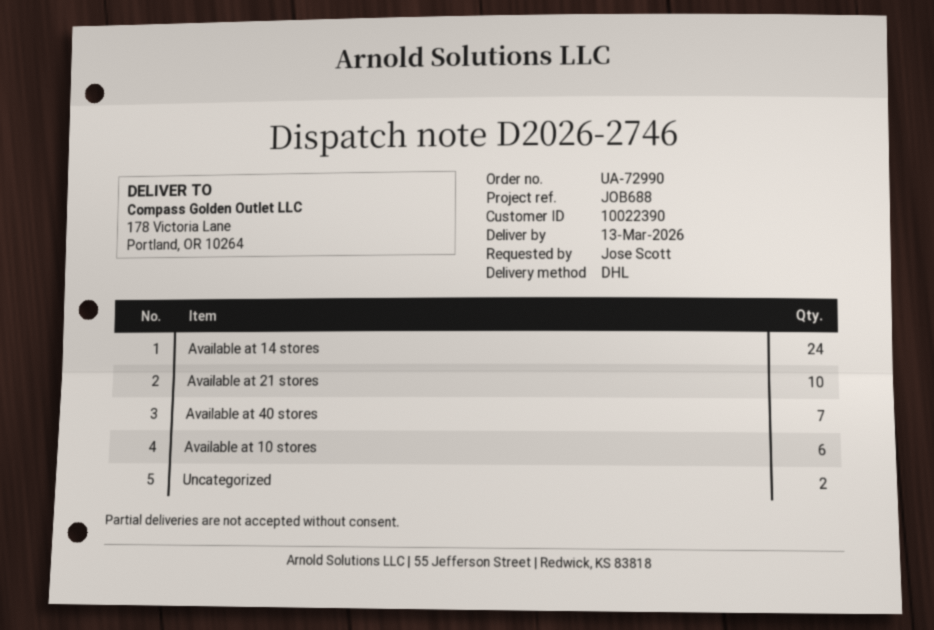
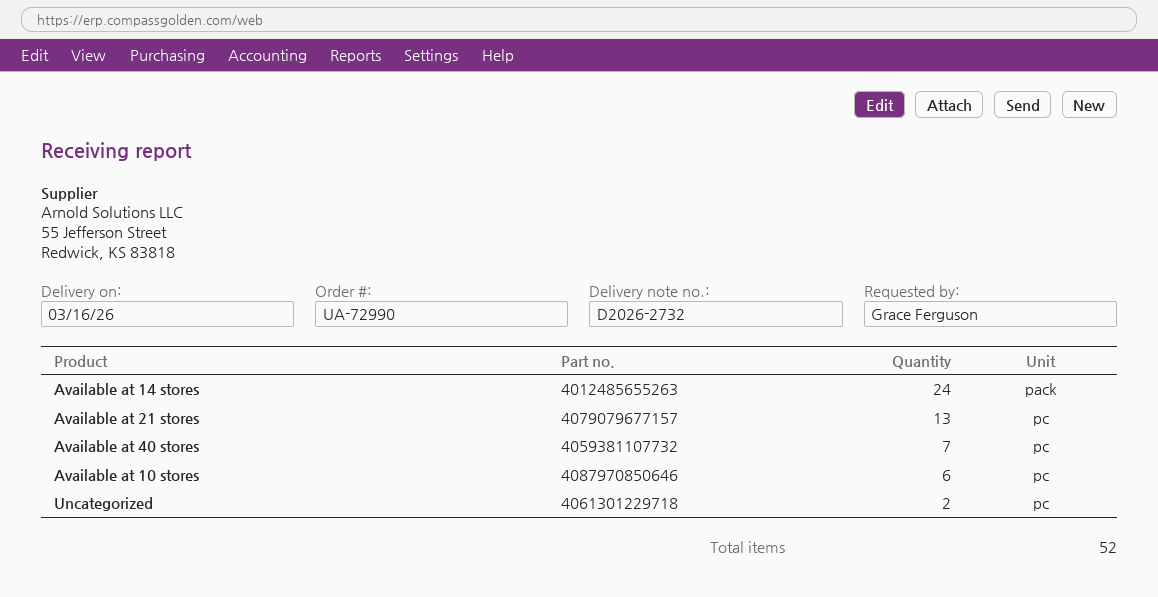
delivery note number: D2026-2746 -> D2026-2732
delivery date: 2026-03-13 -> 2026-03-16
ordered by: Jose Scott -> Grace Ferguson
Available at 21 stores: 10 -> 13

